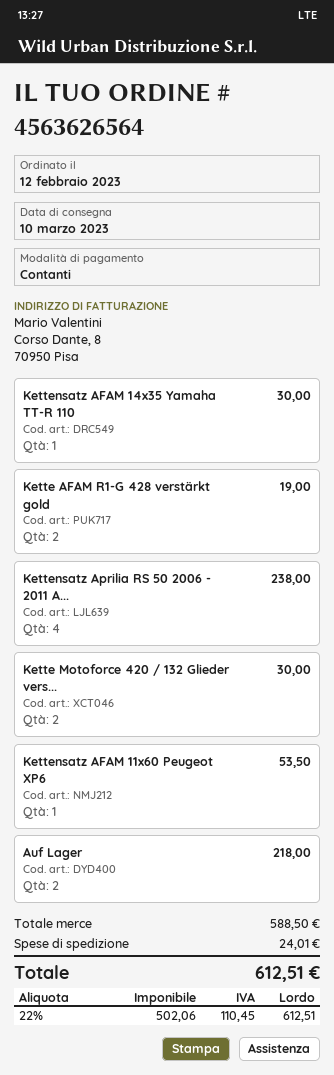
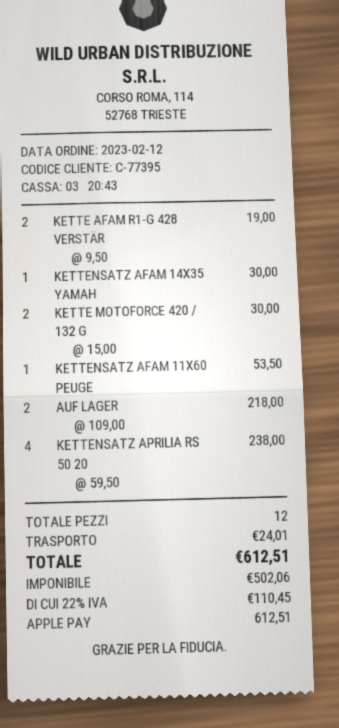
payment method: cash -> Apple Pay

